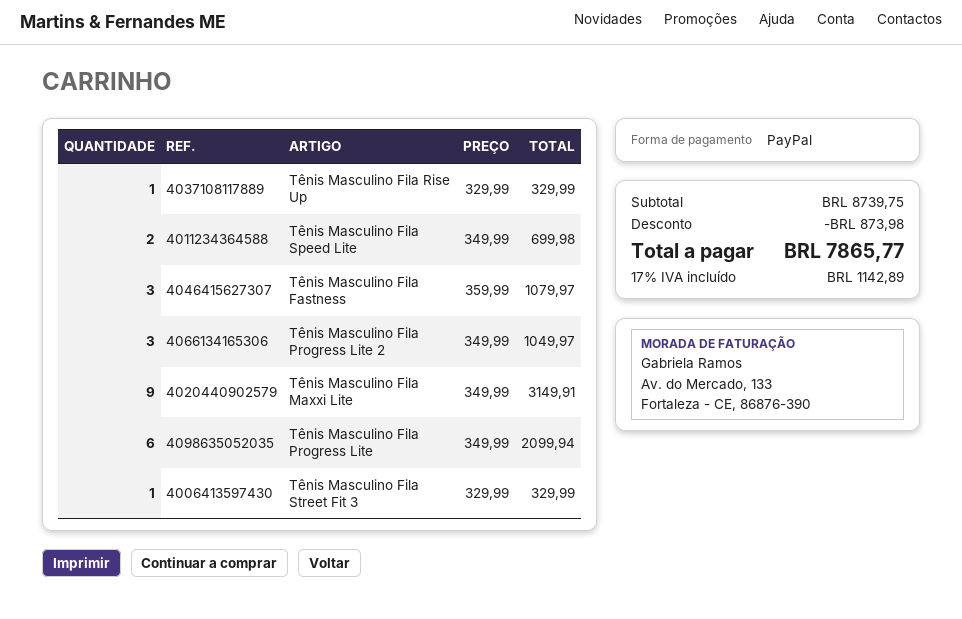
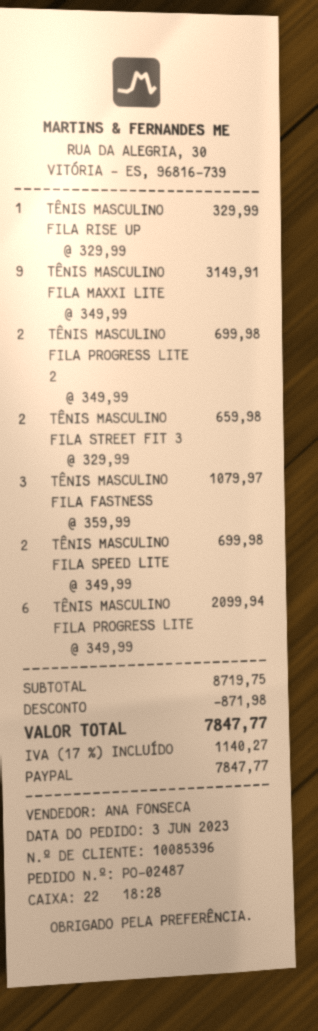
Tênis Masculino Fila Progress Lite 2: 3 x 349.99 = 1049.97 -> 2 x 349.99 = 699.98
Tênis Masculino Fila Street Fit 3: 1 x 329.99 = 329.99 -> 2 x 329.99 = 659.98
subtotal: 8739.75 -> 8719.75
discount: 873.98 -> 871.98
tax: 17% = 1142.89 -> 17% = 1140.27
total: 7865.77 -> 7847.77

